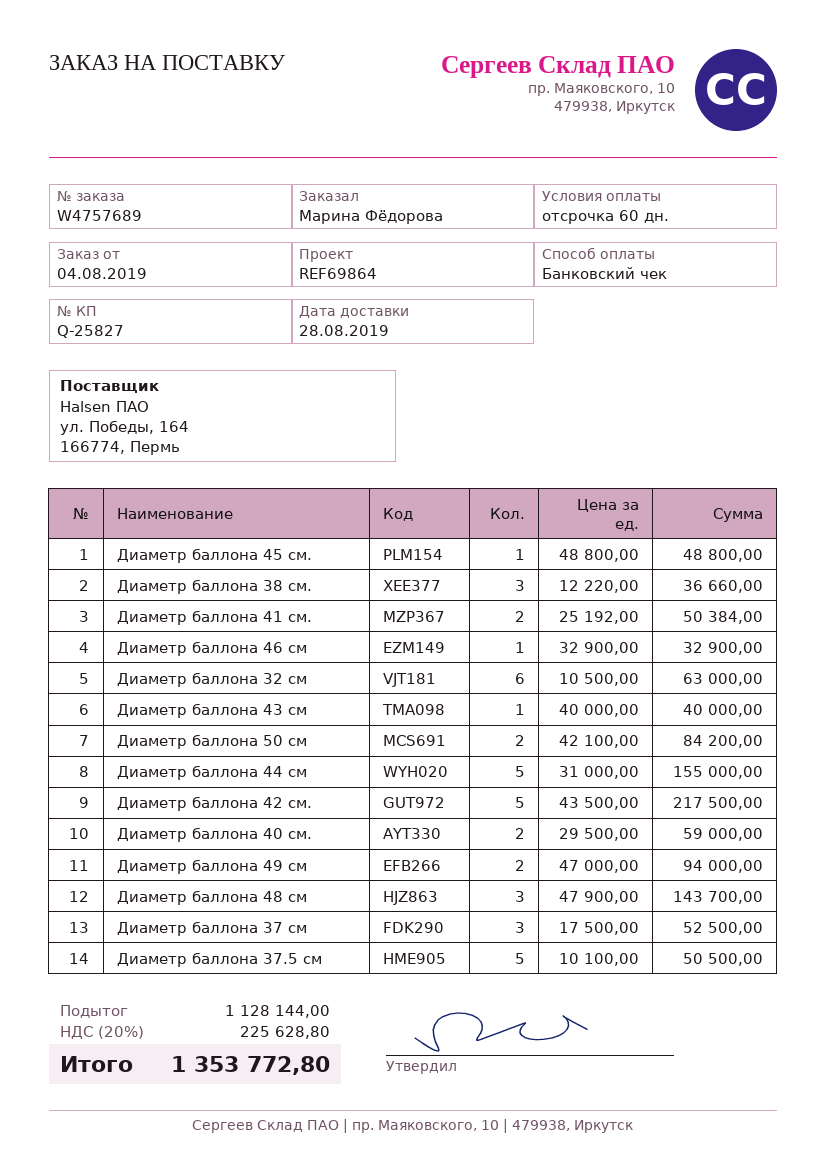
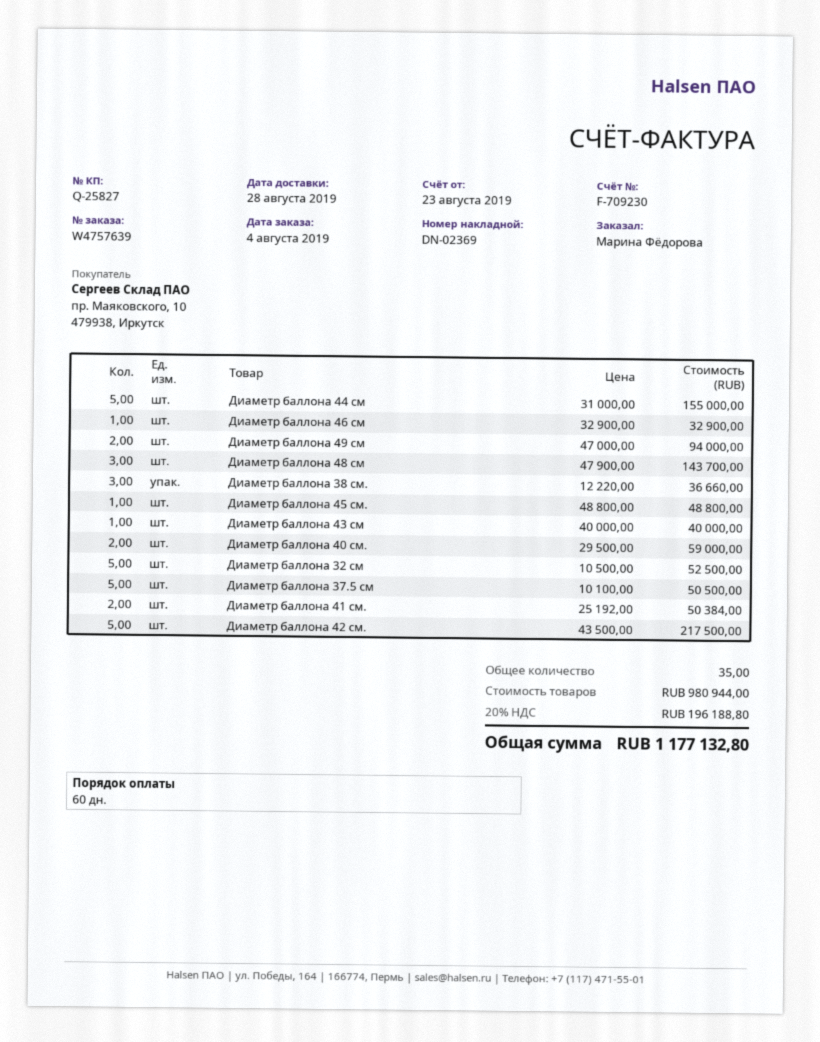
order number: W4757689 -> W4757639
Диаметр баллона 32 см: 6 x 10500.00 = 63000.00 -> 5 x 10500.00 = 52500.00
Диаметр баллона 50 см: 2 x 42100.00 = 84200.00 -> none
Диаметр баллона 37 см: 3 x 17500.00 = 52500.00 -> none
subtotal: 1128144.00 -> 980944.00
tax: 20% = 225628.80 -> 20% = 196188.80
total: 1353772.80 -> 1177132.80

